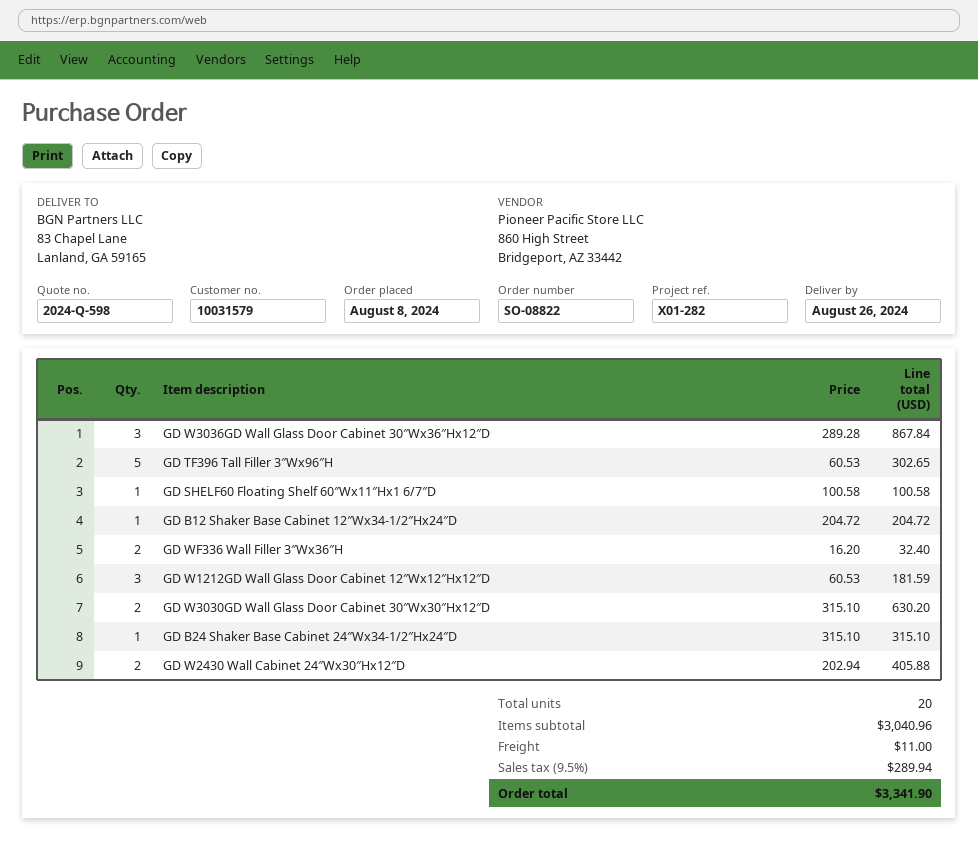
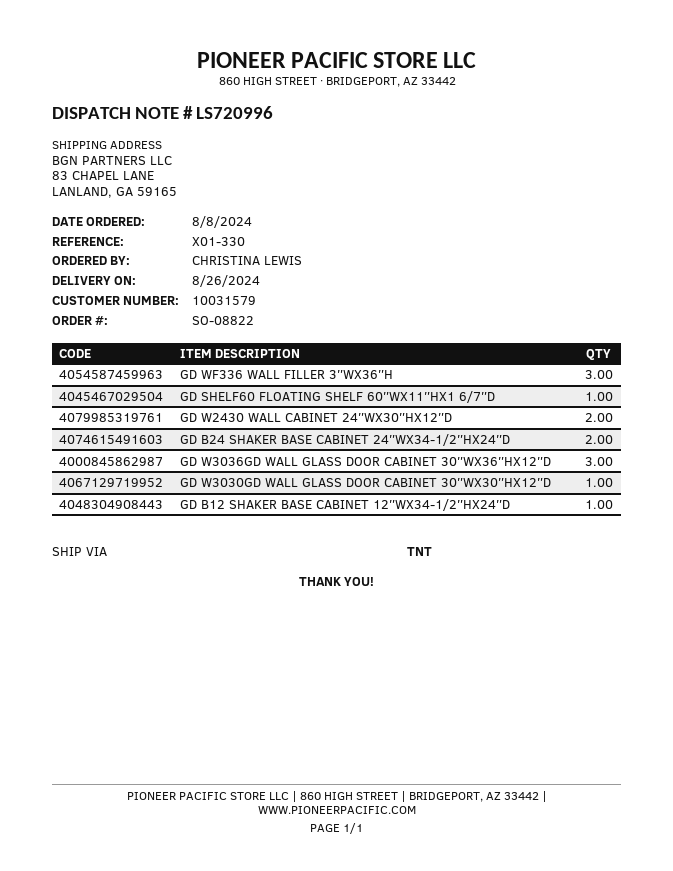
reference: X01-282 -> X01-330
GD TF396 Tall Filler 3″Wx96″H: 5 -> none
GD WF336 Wall Filler 3″Wx36″H: 2 -> 3
GD W1212GD Wall Glass Door Cabinet 12″Wx12″Hx12″D: 3 -> none
GD W3030GD Wall Glass Door Cabinet 30″Wx30″Hx12″D: 2 -> 1
GD B24 Shaker Base Cabinet 24″Wx34-1/2″Hx24″D: 1 -> 2

